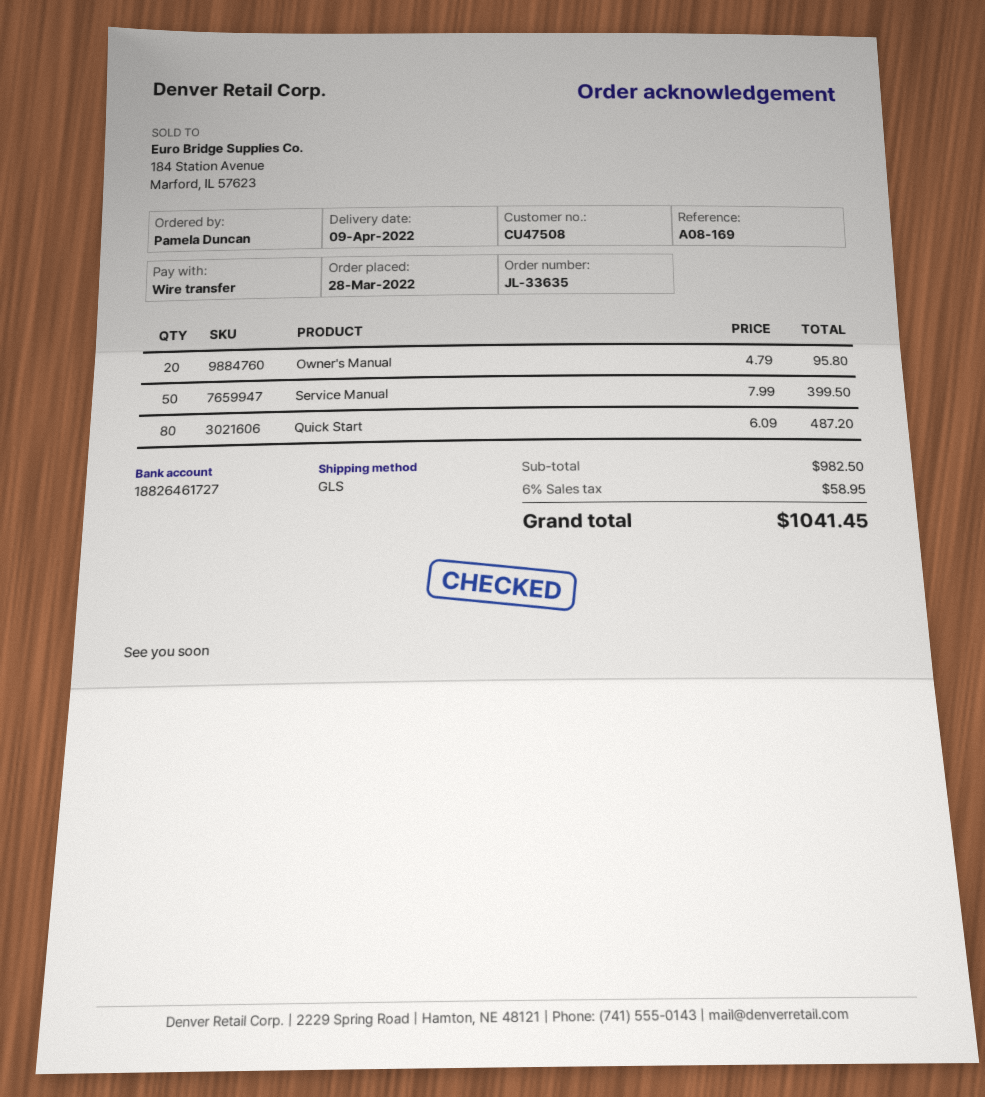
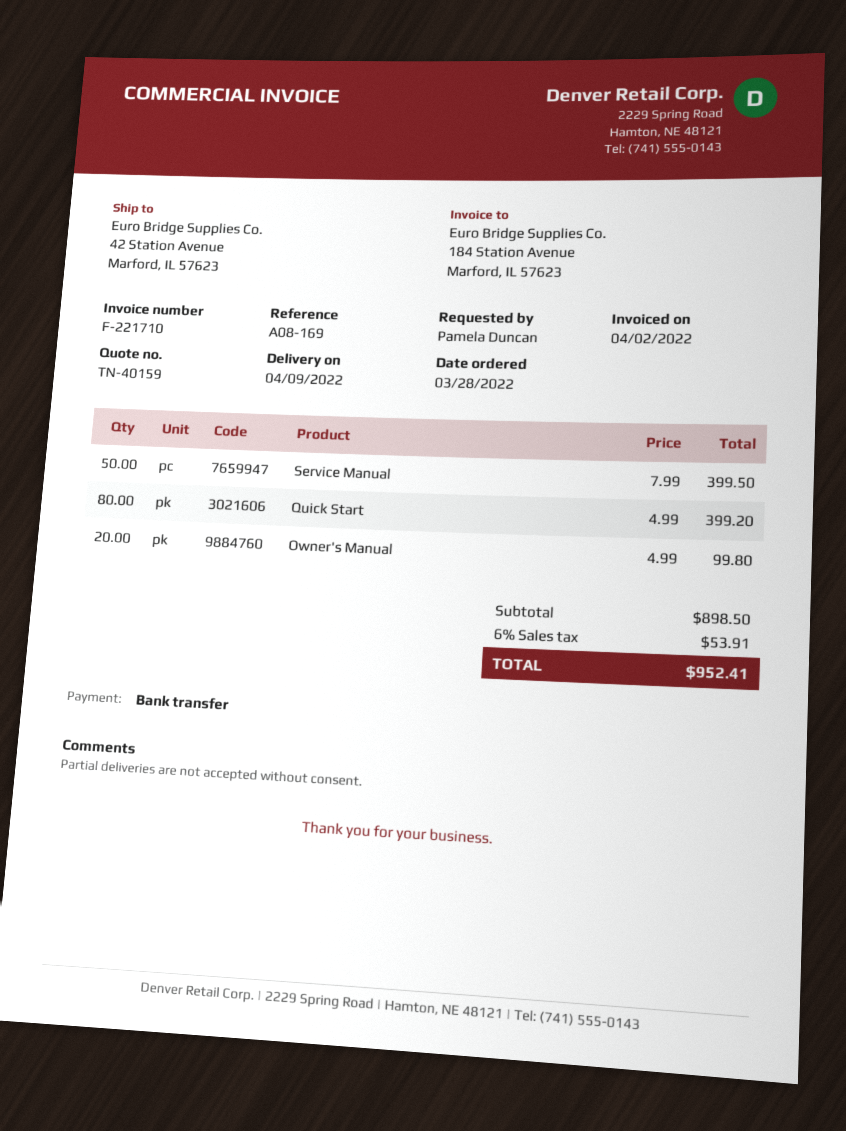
Owner's Manual: 20 x 4.79 = 95.80 -> 20 x 4.99 = 99.80
Quick Start: 80 x 6.09 = 487.20 -> 80 x 4.99 = 399.20
subtotal: 982.50 -> 898.50
tax: 6% = 58.95 -> 6% = 53.91
total: 1041.45 -> 952.41

